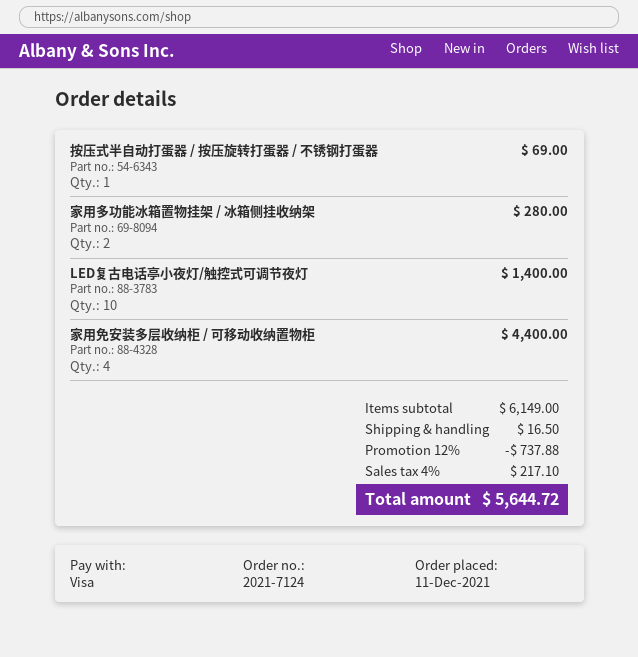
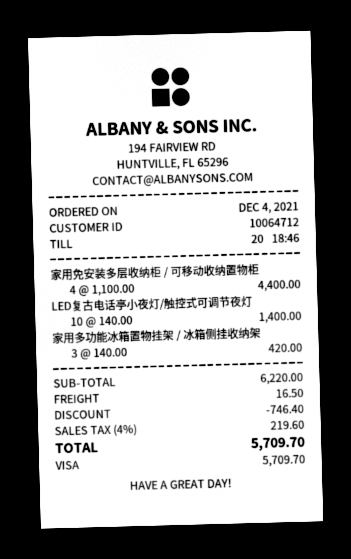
order date: 2021-12-11 -> 2021-12-04
按压式半自动打蛋器 / 按压旋转打蛋器 / 不锈钢打蛋器: 1 for 69.00 -> none
家用多功能冰箱置物挂架 / 冰箱侧挂收纳架: 2 for 280.00 -> 3 for 420.00
subtotal: 6149.00 -> 6220.00
discount: 737.88 -> 746.40
tax: 4% = 217.10 -> 4% = 219.60
total: 5644.72 -> 5709.70

